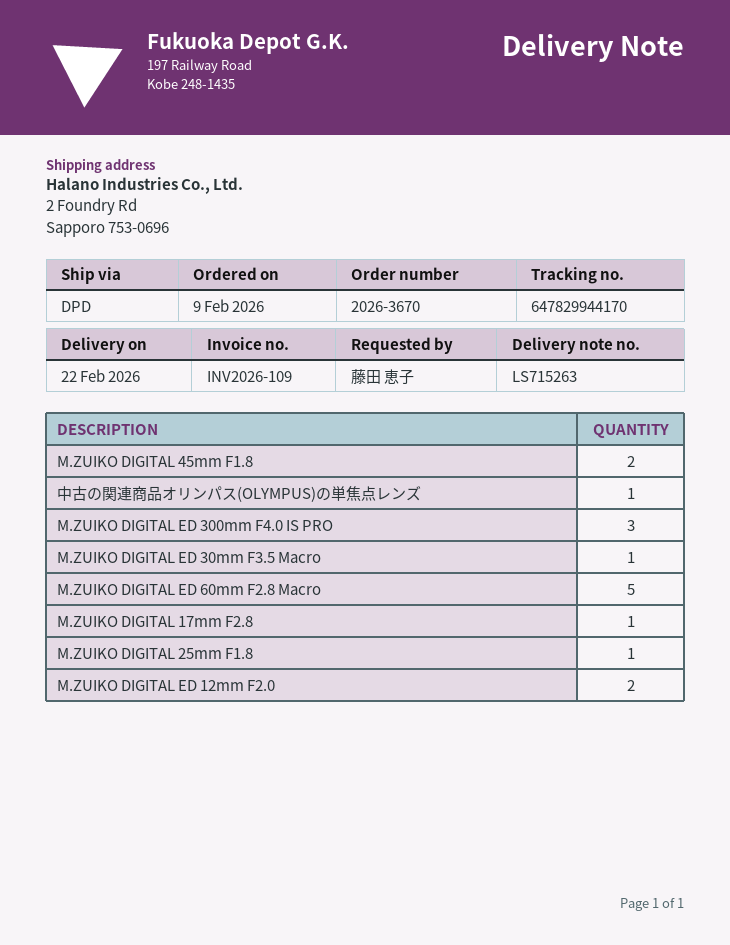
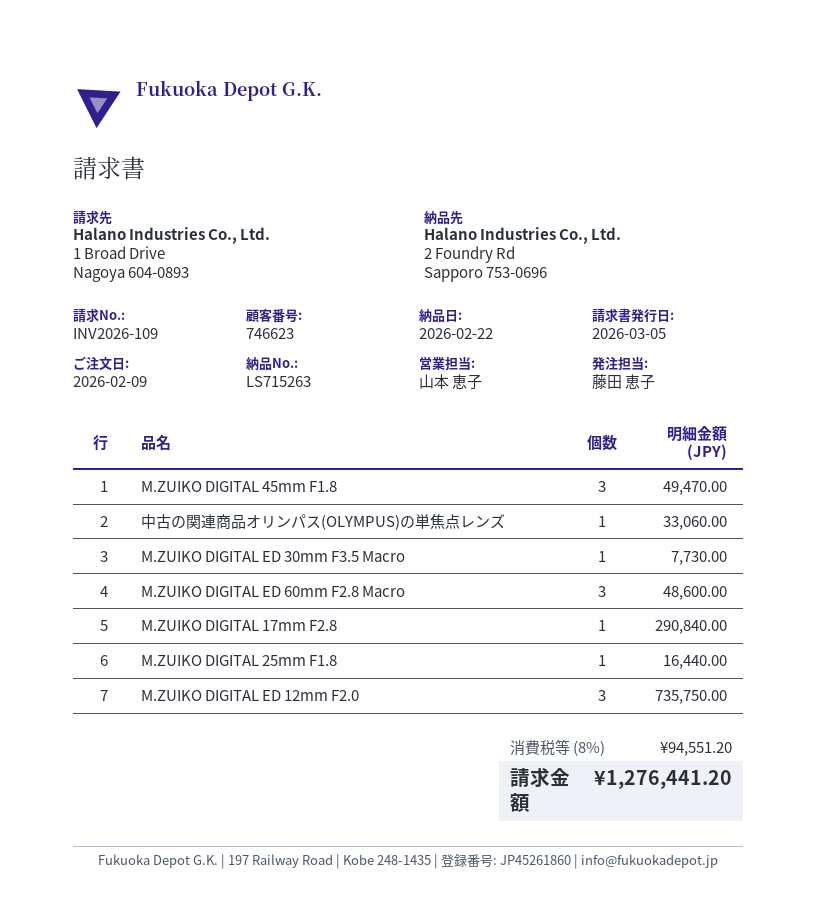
M.ZUIKO DIGITAL 45mm F1.8: 2 -> 3
M.ZUIKO DIGITAL ED 300mm F4.0 IS PRO: 3 -> none
M.ZUIKO DIGITAL ED 60mm F2.8 Macro: 5 -> 3
M.ZUIKO DIGITAL ED 12mm F2.0: 2 -> 3

